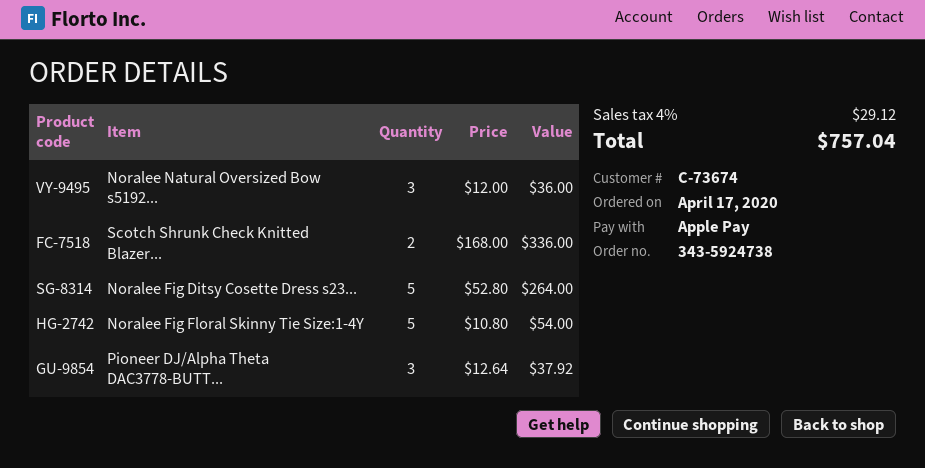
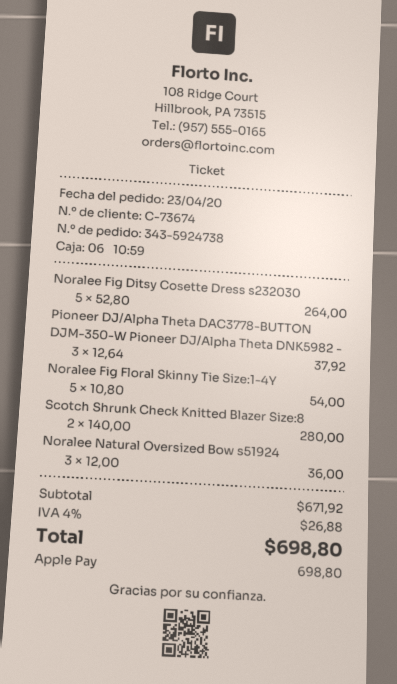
order date: 2020-04-17 -> 2020-04-23
Scotch Shrunk Check Knitted Blazer...: 2 x 168.00 = 336.00 -> 2 x 140.00 = 280.00
tax: 4% = 29.12 -> 4% = 26.88
total: 757.04 -> 698.80

